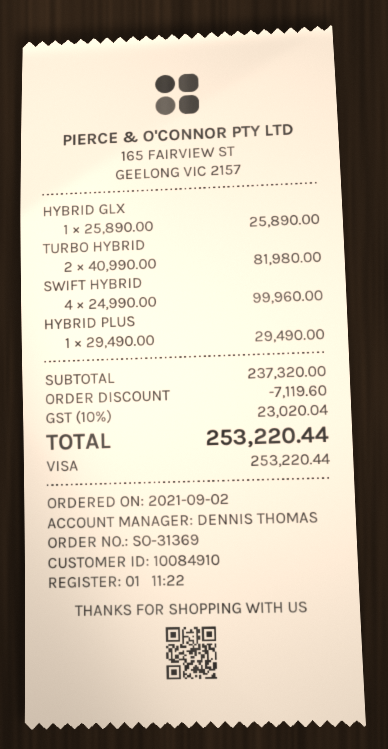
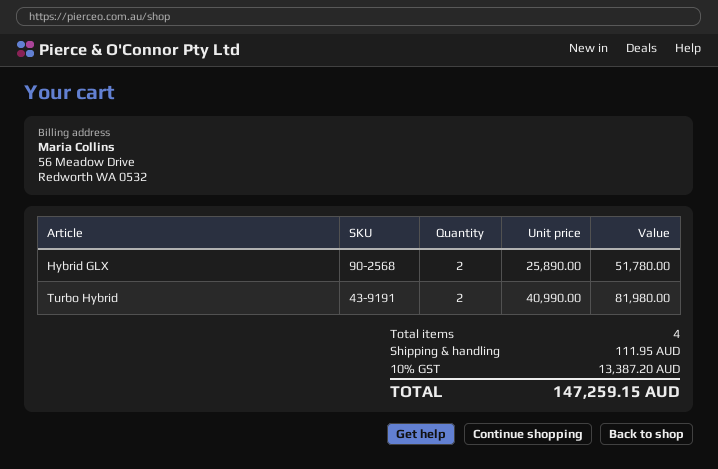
HYBRID GLX: 1 x 25890.00 = 25890.00 -> 2 x 25890.00 = 51780.00
SWIFT HYBRID: 4 x 24990.00 = 99960.00 -> none
HYBRID PLUS: 1 x 29490.00 = 29490.00 -> none
discount: 7119.60 -> none
shipping: none -> 111.95
tax: 10% = 23020.04 -> 10% = 13387.20
total: 253220.44 -> 147259.15

